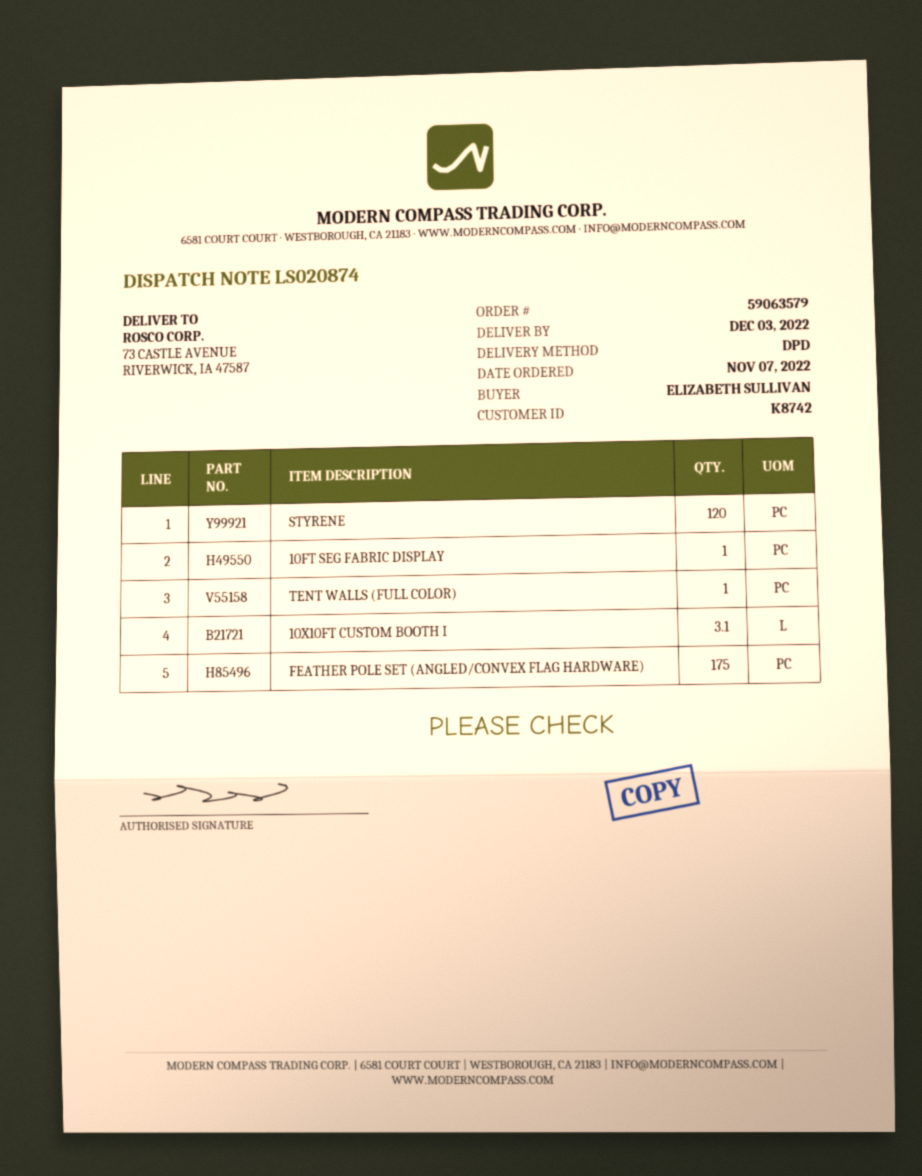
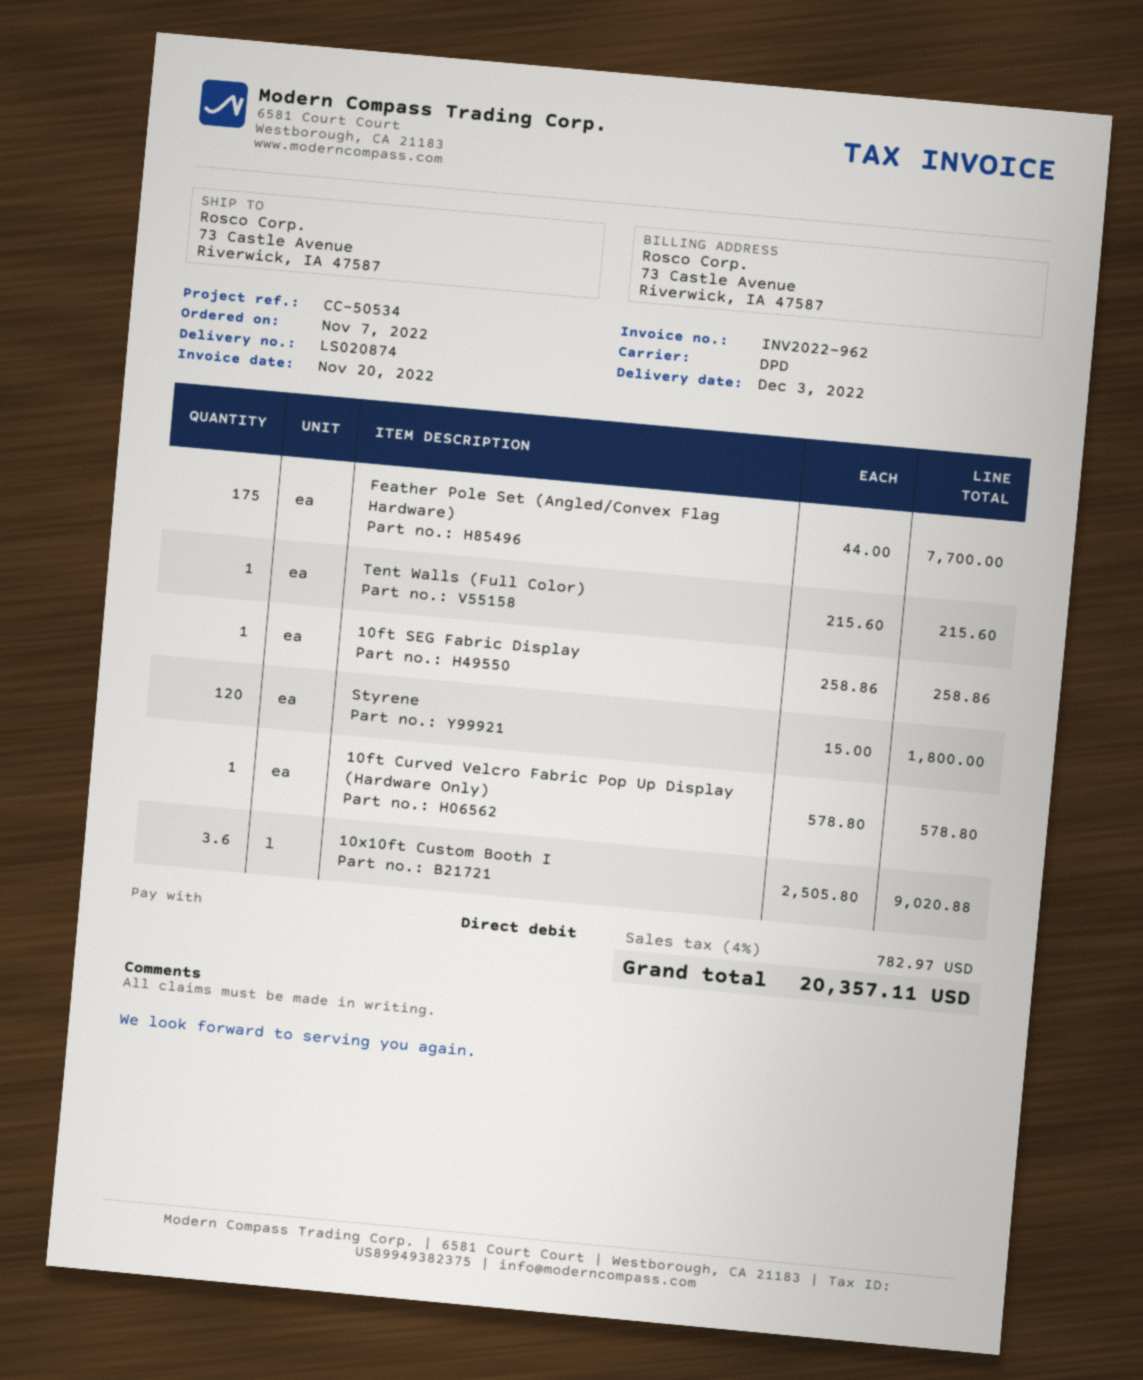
10X10FT CUSTOM BOOTH I: 3.1 -> 3.6
10ft Curved Velcro Fabric Pop Up Display (Hardware Only): none -> 1

